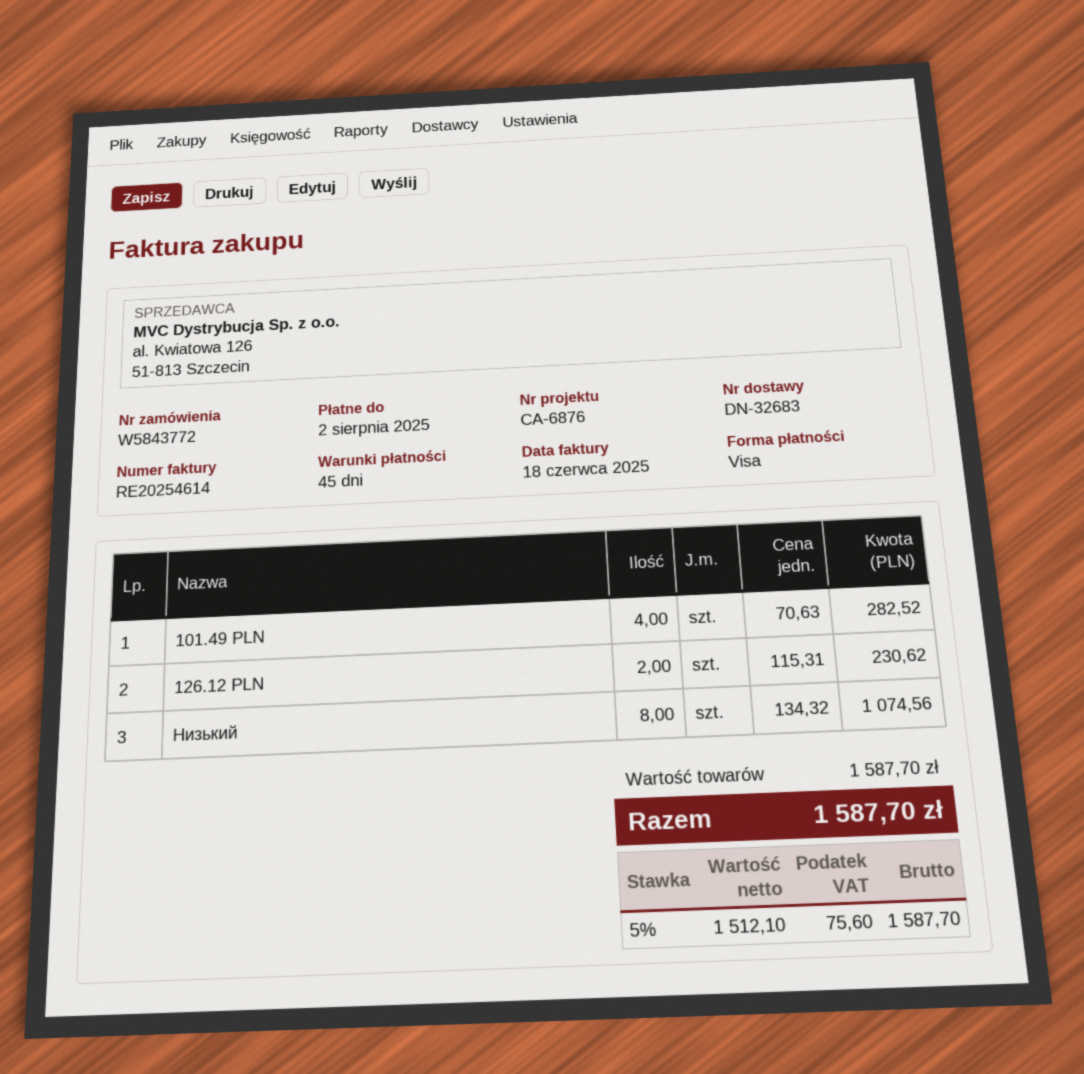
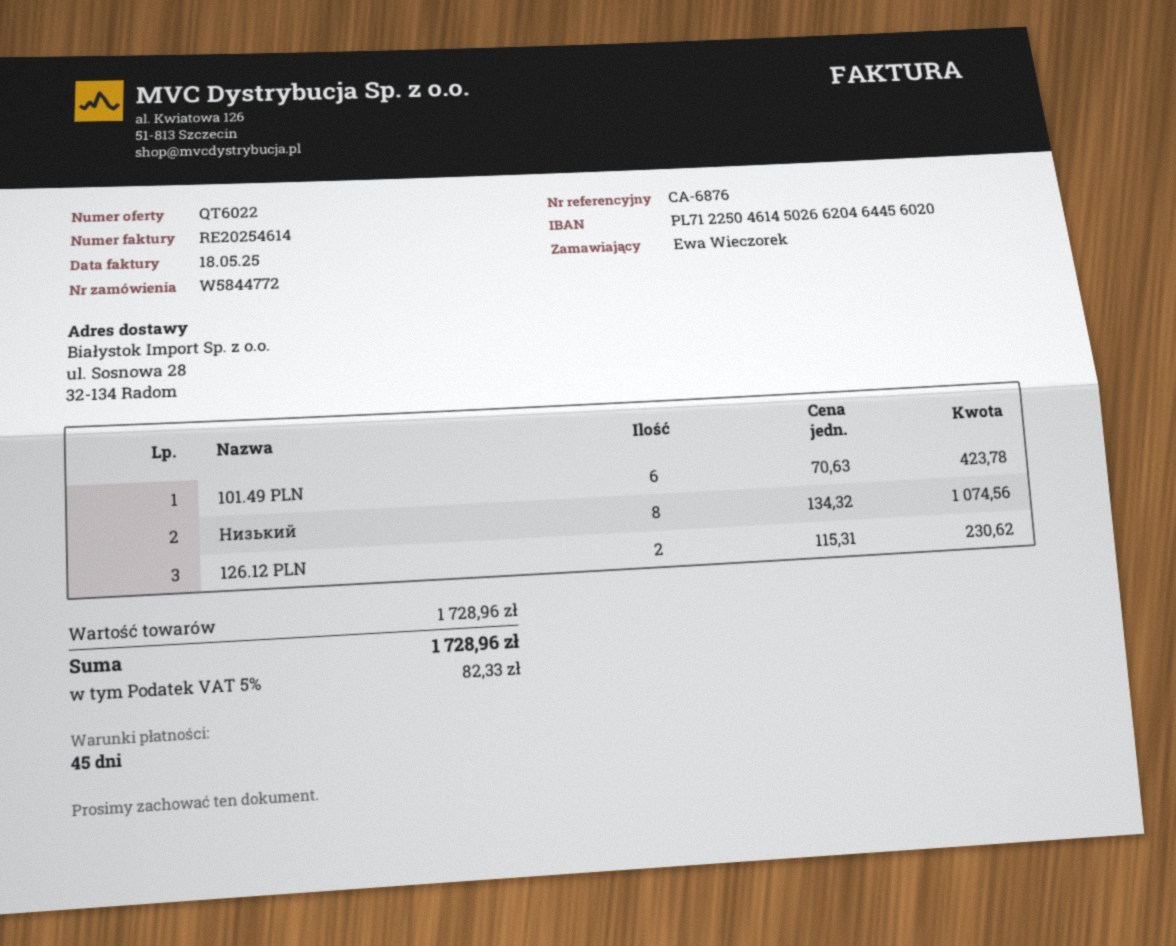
order number: W5843772 -> W5844772
invoice date: 2025-06-18 -> 2025-05-18
101.49 PLN: 4 x 70.63 = 282.52 -> 6 x 70.63 = 423.78
subtotal: 1587.70 -> 1728.96
tax: 5% = 75.60 -> 5% = 82.33
total: 1587.70 -> 1728.96

